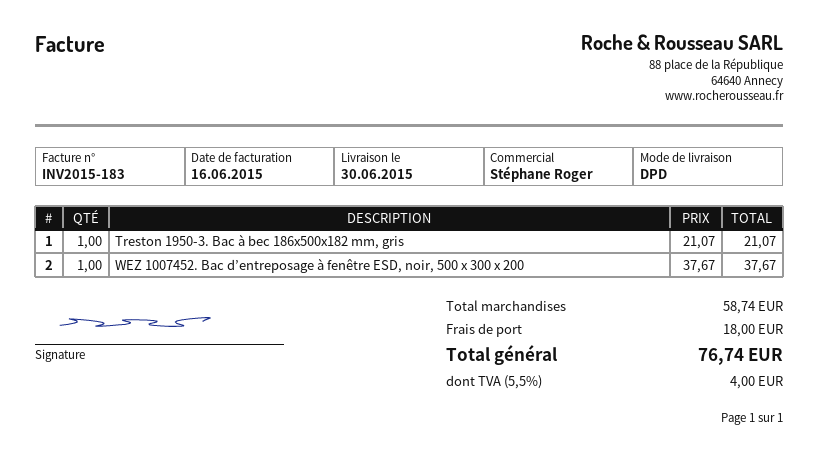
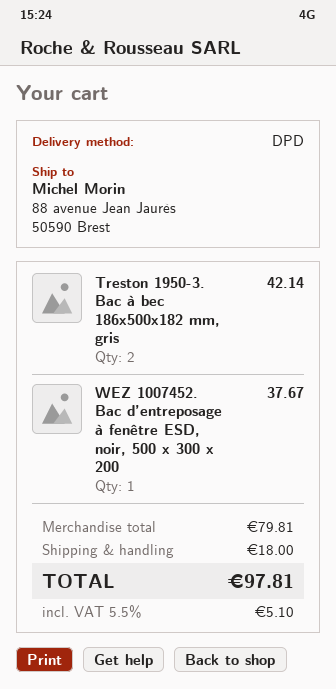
Treston 1950-3. Bac à bec 186x500x182 mm, gris: 1 for 21.07 -> 2 for 42.14
subtotal: 58.74 -> 79.81
tax: 5.5% = 4.00 -> 5.5% = 5.10
total: 76.74 -> 97.81

